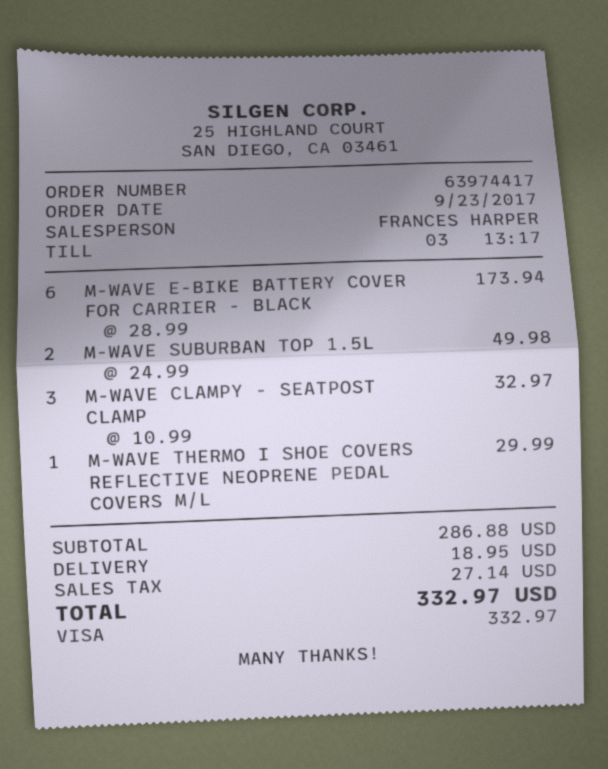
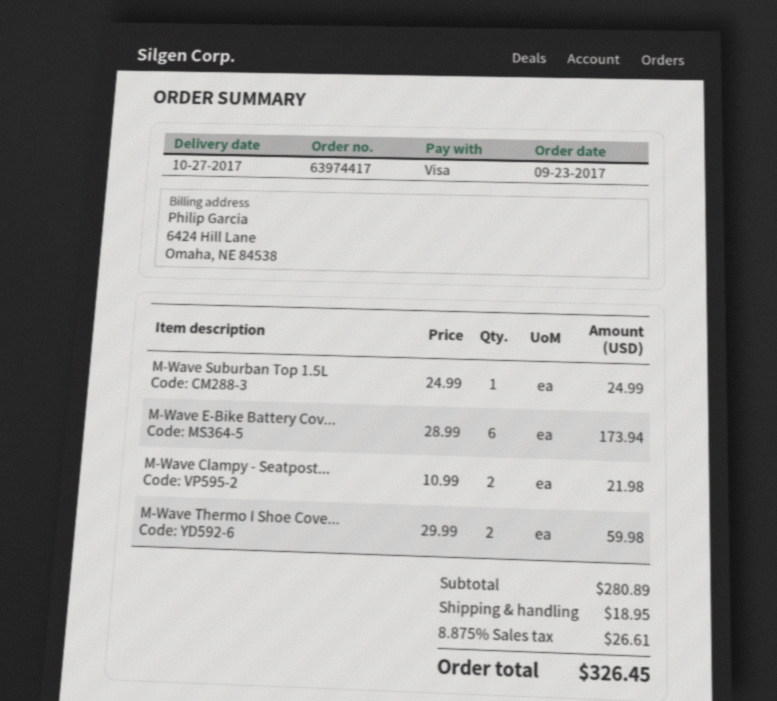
M-WAVE SUBURBAN TOP 1.5L: 2 x 24.99 = 49.98 -> 1 x 24.99 = 24.99
M-WAVE CLAMPY - SEATPOST CLAMP: 3 x 10.99 = 32.97 -> 2 x 10.99 = 21.98
M-WAVE THERMO I SHOE COVERS REFLECTIVE NEOPRENE PEDAL COVERS M/L: 1 x 29.99 = 29.99 -> 2 x 29.99 = 59.98
subtotal: 286.88 -> 280.89
tax: 27.14 -> 26.61
total: 332.97 -> 326.45

